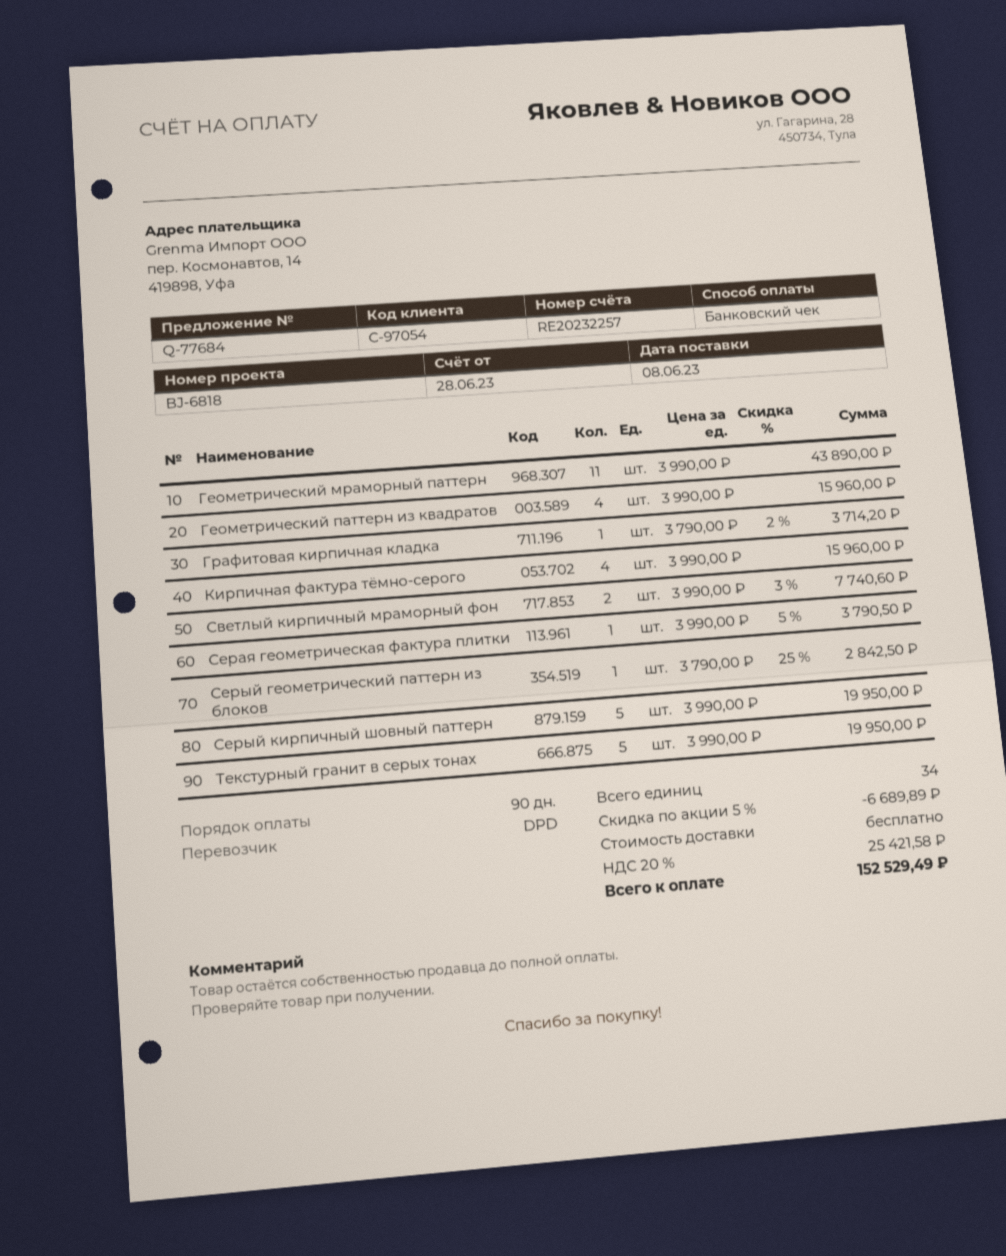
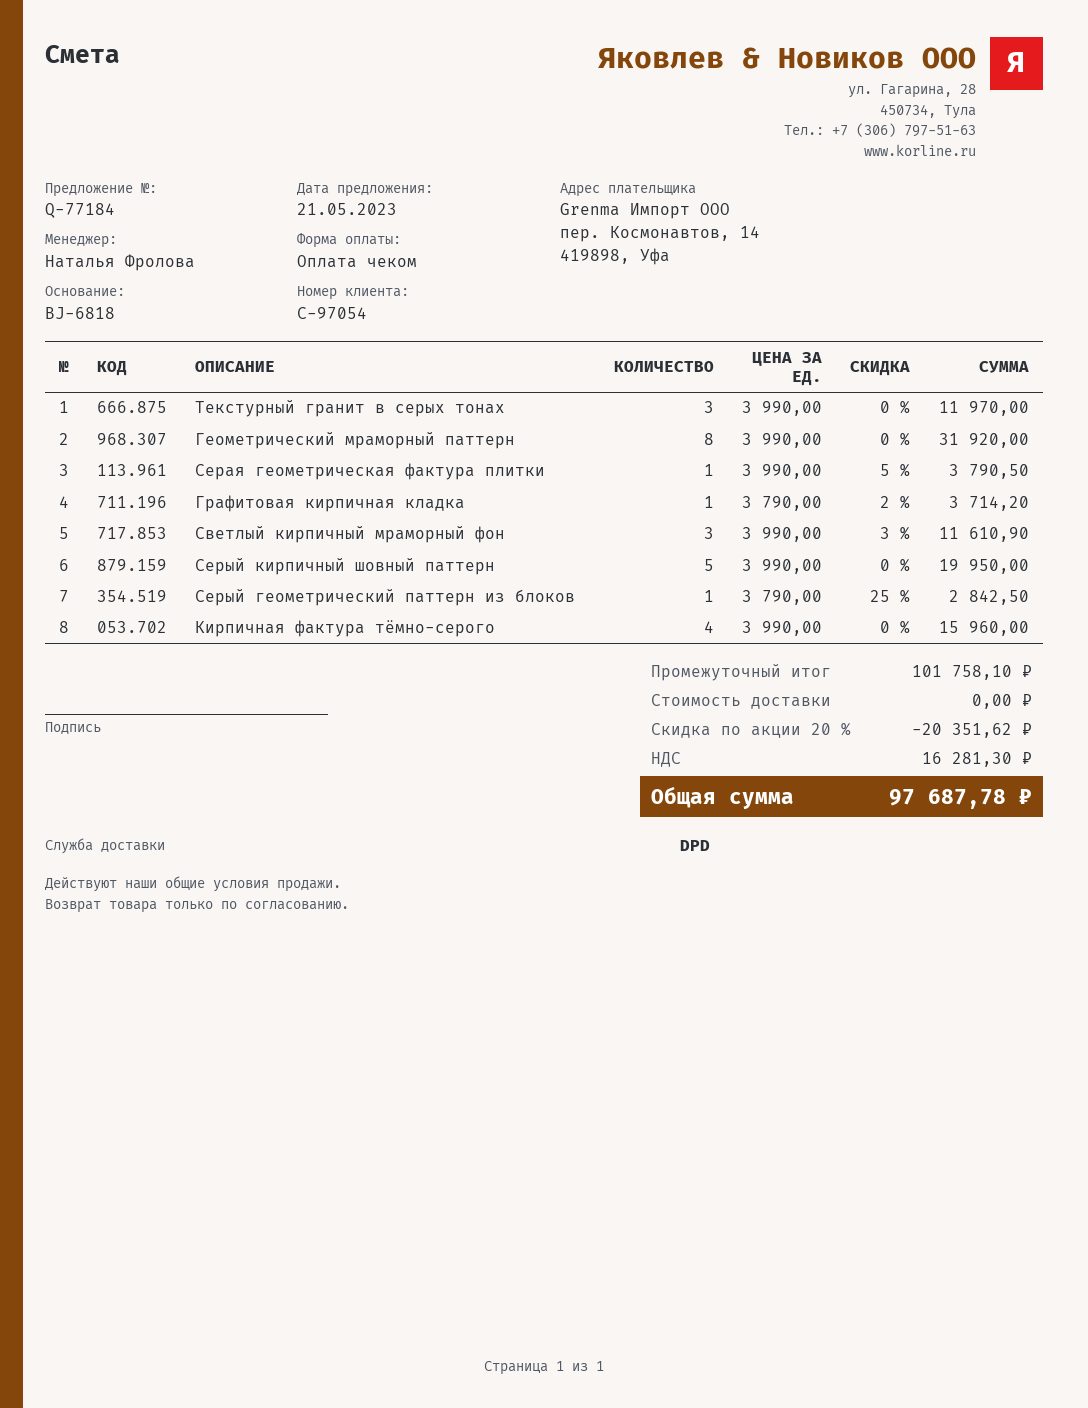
quote number: Q-77684 -> Q-77184
Геометрический мраморный паттерн: 11 x 3990.00 = 43890.00 -> 8 x 3990.00 = 31920.00
Геометрический паттерн из квадратов: 4 x 3990.00 = 15960.00 -> none
Светлый кирпичный мраморный фон: 2 x 3990.00 - 3% = 7740.60 -> 3 x 3990.00 - 3% = 11610.90
Текстурный гранит в серых тонах: 5 x 3990.00 = 19950.00 -> 3 x 3990.00 = 11970.00
discount: 5% = 6689.89 -> 20% = 20351.62
tax: 25421.58 -> 16281.30
total: 152529.49 -> 97687.78

